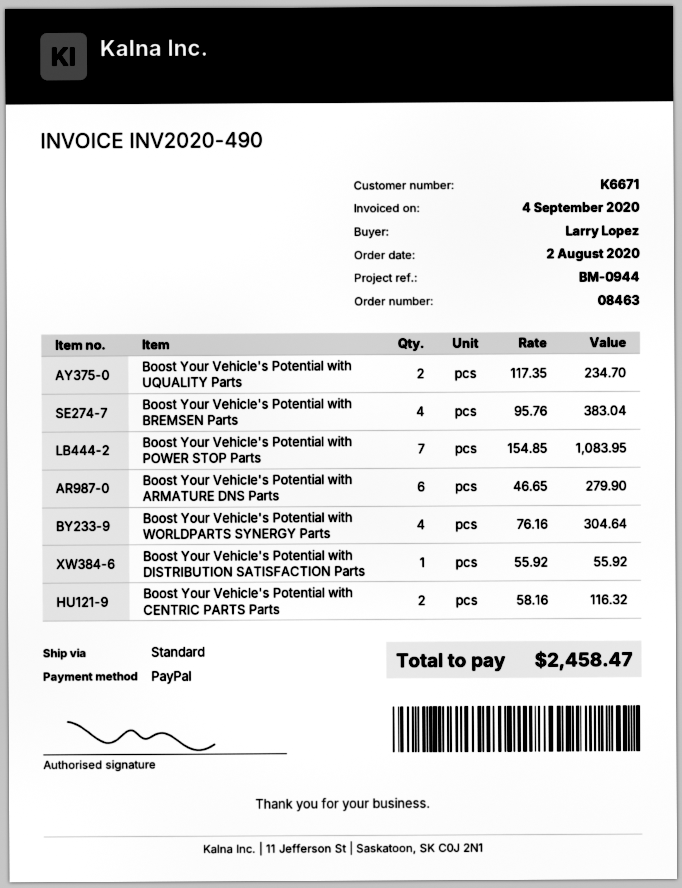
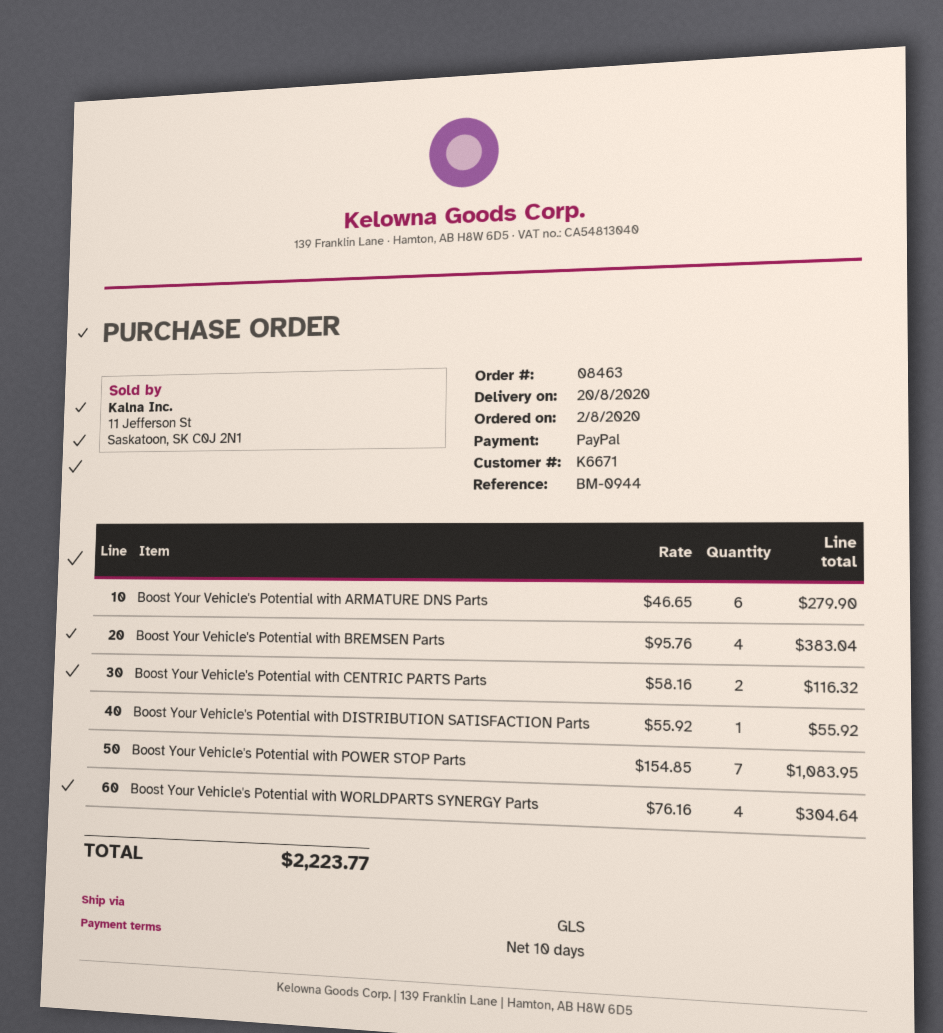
shipping method: standard -> GLS
Boost Your Vehicle's Potential with UQUALITY Parts: 2 x 117.35 = 234.70 -> none
total: 2458.47 -> 2223.77

